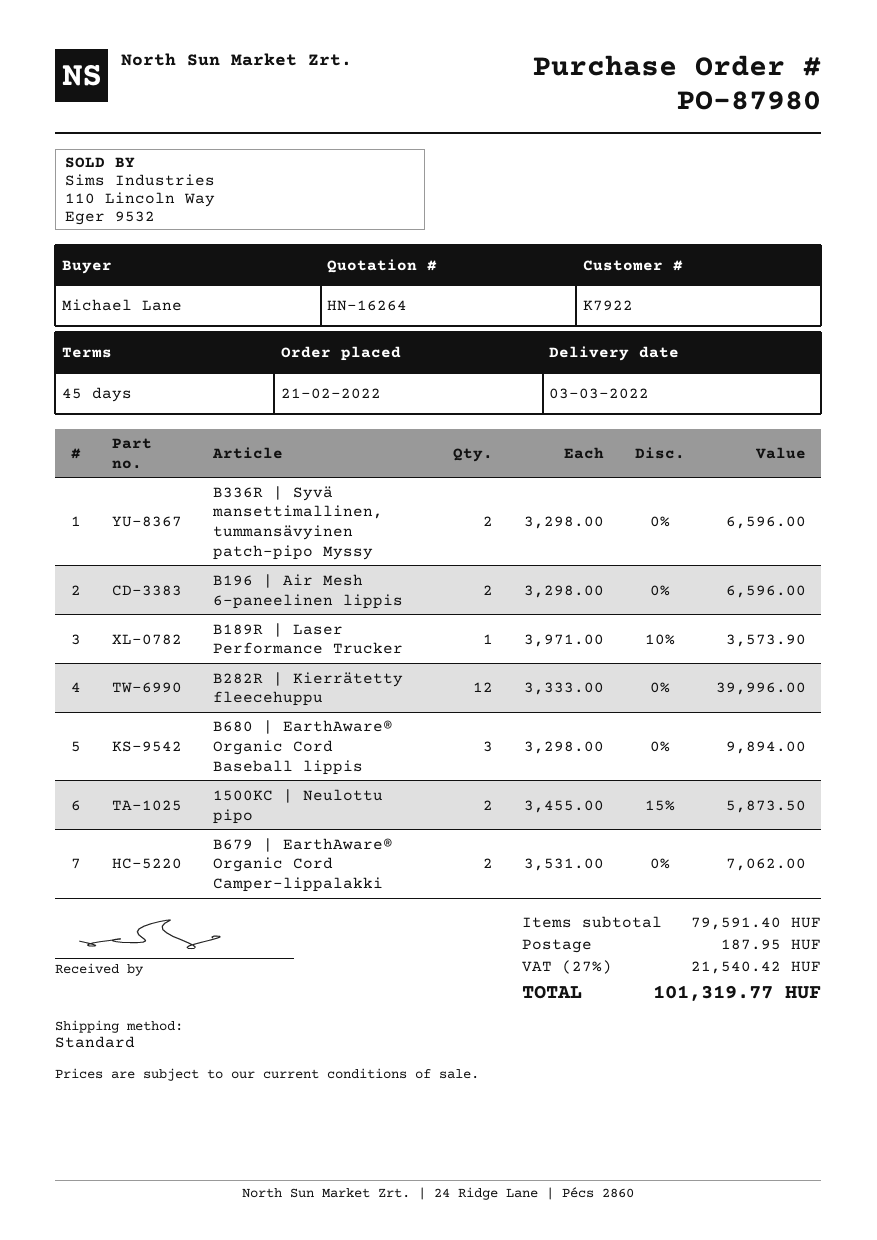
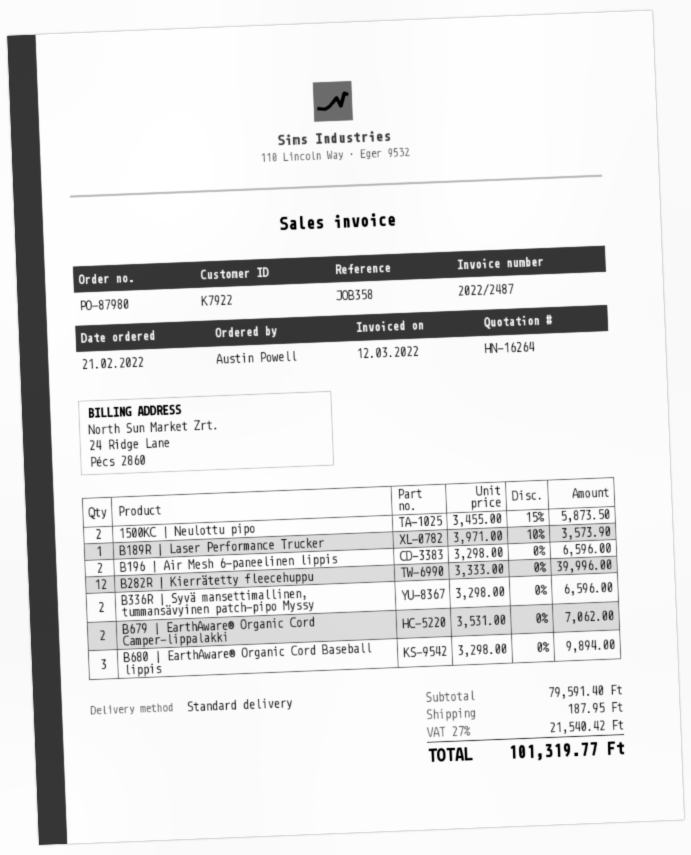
ordered by: Michael Lane -> Austin Powell

